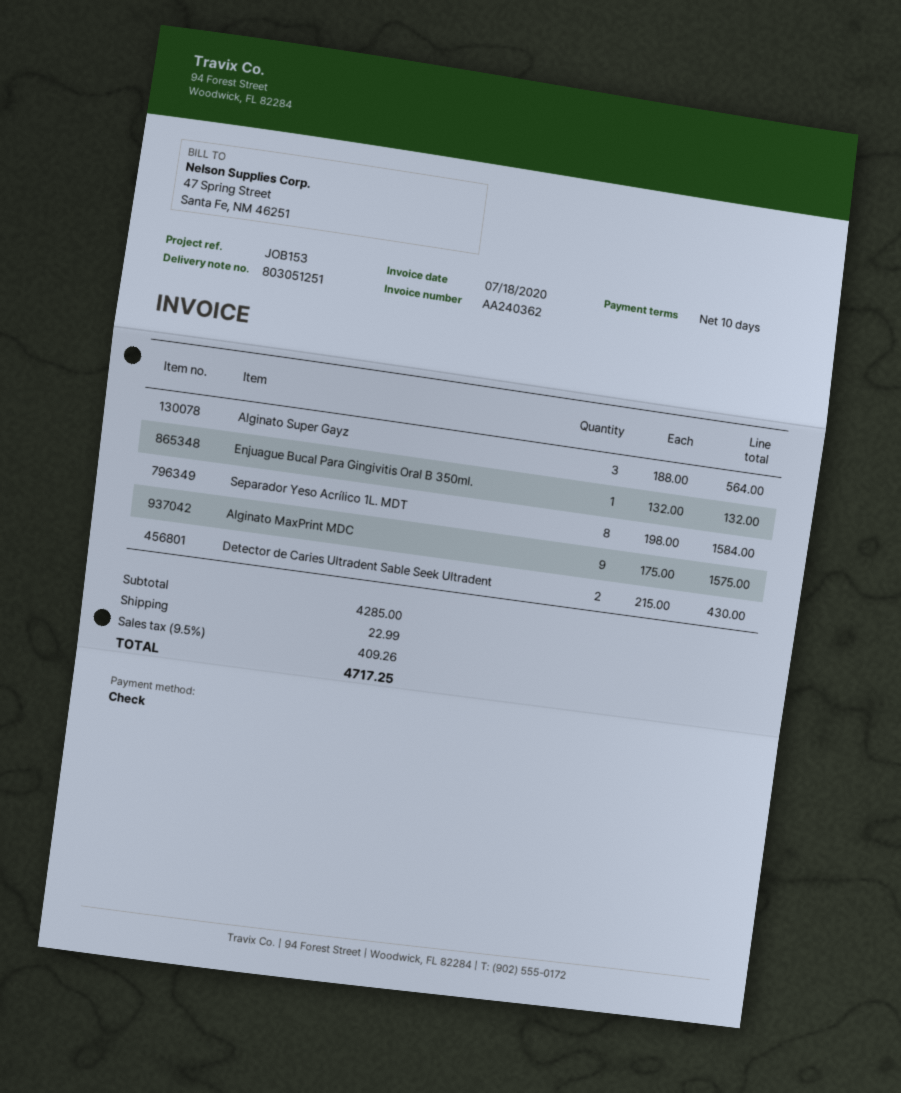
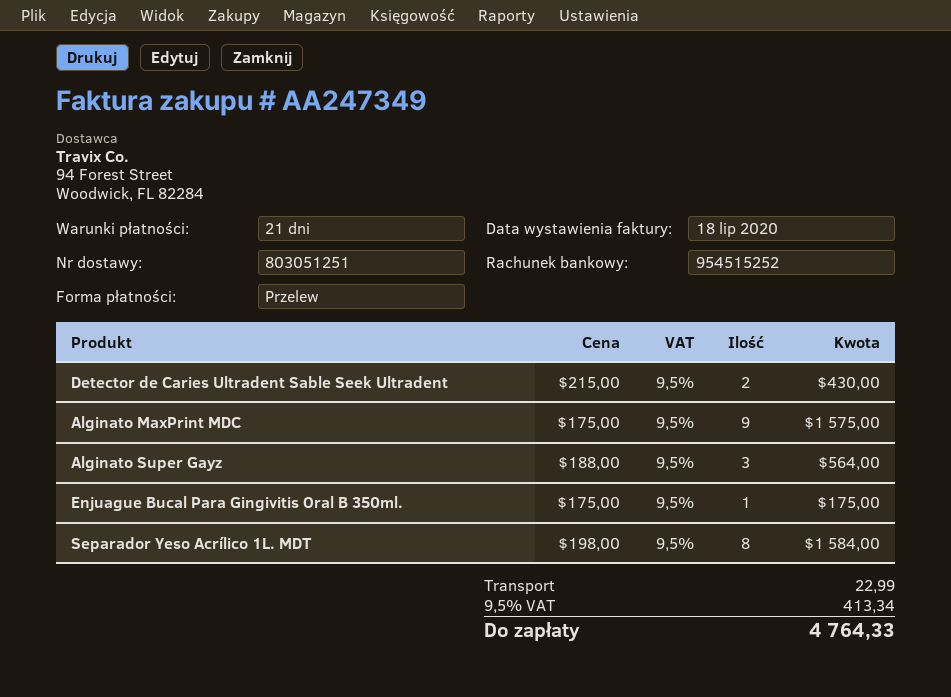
invoice number: AA240362 -> AA247349
payment terms: 10 days -> 21 days
payment method: cheque -> bank transfer
Enjuague Bucal Para Gingivitis Oral B 350ml.: 1 x 132.00 = 132.00 -> 1 x 175.00 = 175.00
tax: 9.5% = 409.26 -> 9.5% = 413.34
total: 4717.25 -> 4764.33

